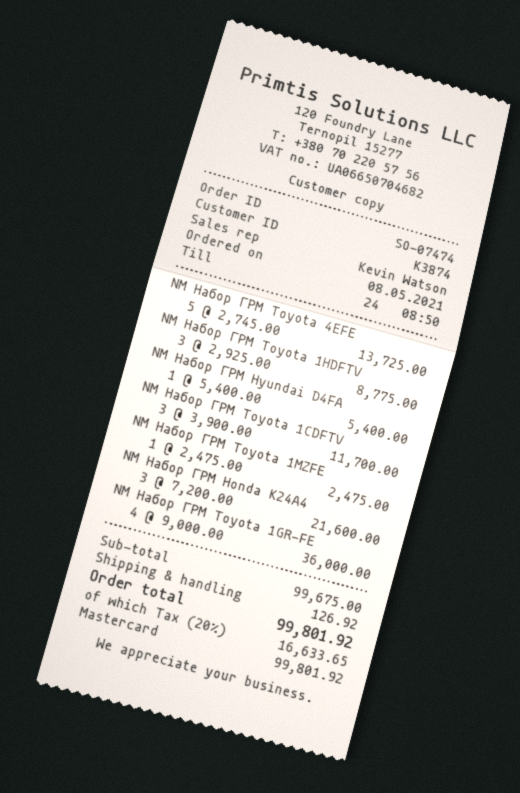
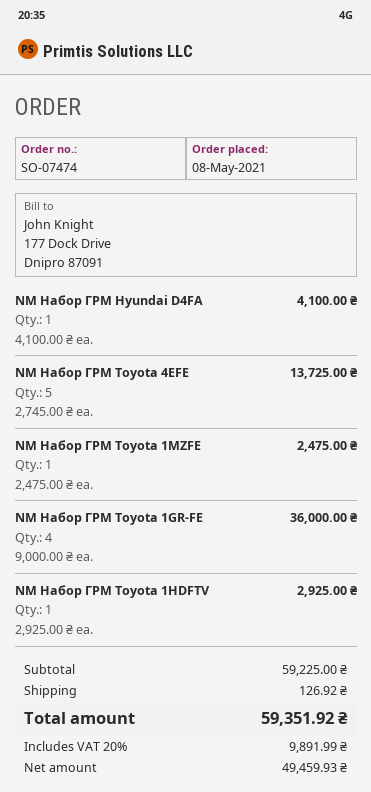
NM Набор ГРМ Toyota 1HDFTV: 3 x 2925.00 = 8775.00 -> 1 x 2925.00 = 2925.00
NM Набор ГРМ Hyundai D4FA: 1 x 5400.00 = 5400.00 -> 1 x 4100.00 = 4100.00
NM Набор ГРМ Toyota 1CDFTV: 3 x 3900.00 = 11700.00 -> none
NM Набор ГРМ Honda K24A4: 3 x 7200.00 = 21600.00 -> none
subtotal: 99675.00 -> 59225.00
tax: 20% = 16633.65 -> 20% = 9891.99
total: 99801.92 -> 59351.92

